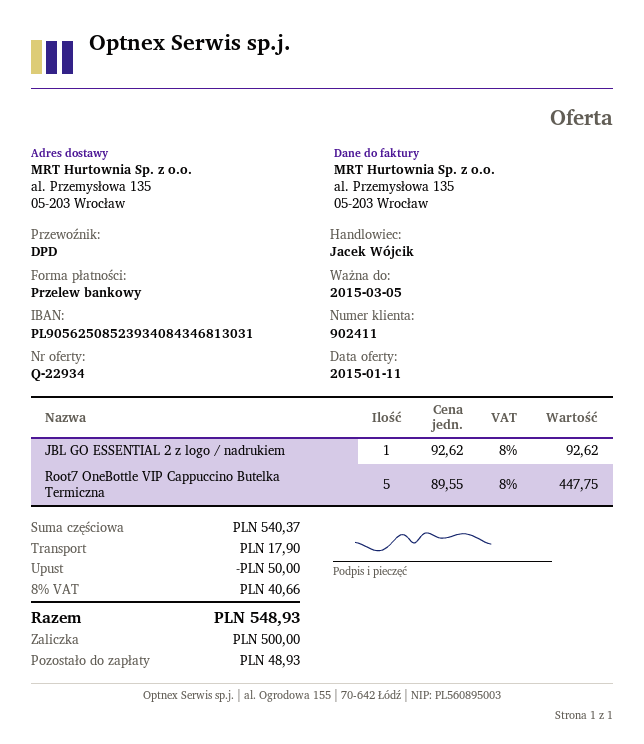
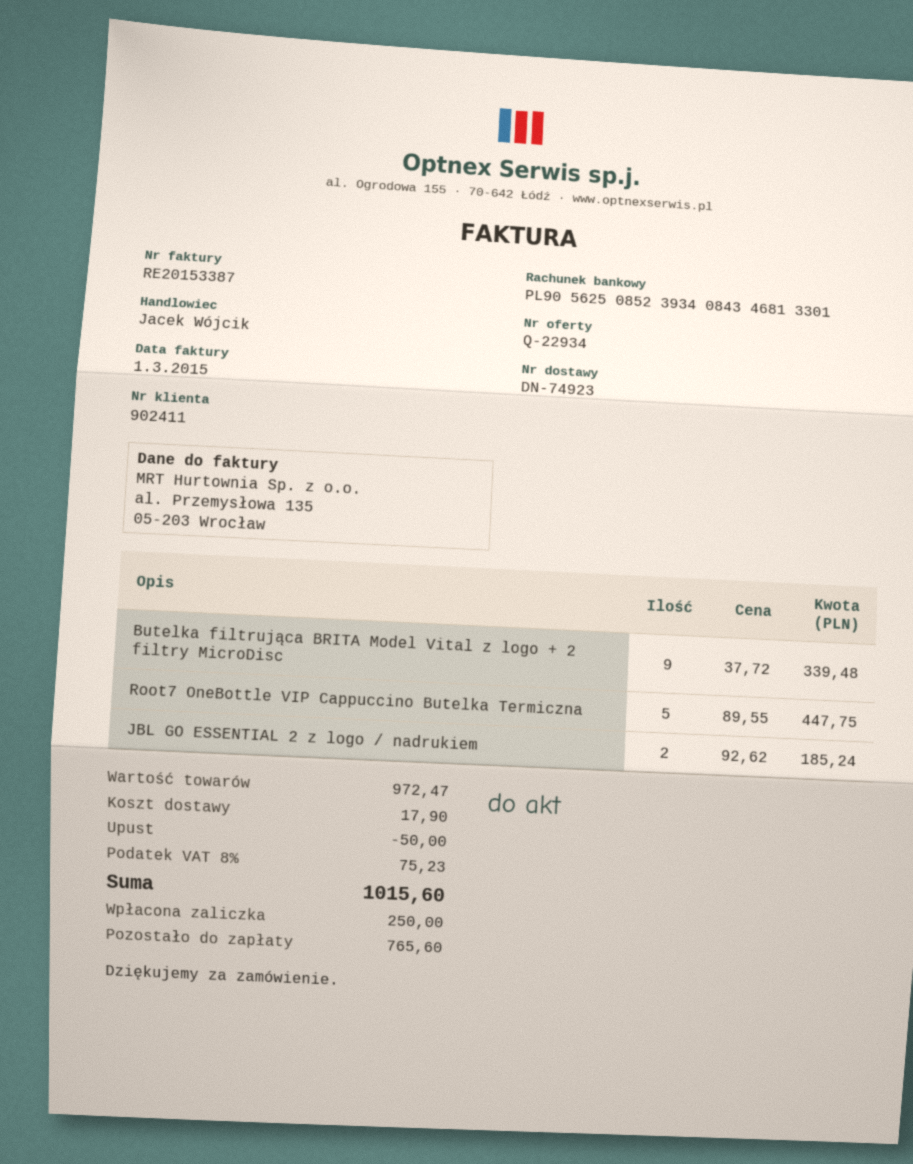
bank account: PL90562508523934084346813031 -> PL90562508523934084346813301
JBL GO ESSENTIAL 2 z logo / nadrukiem: 1 x 92.62 = 92.62 -> 2 x 92.62 = 185.24
Butelka filtrująca BRITA Model Vital z logo + 2 filtry MicroDisc: none -> 9 x 37.72 = 339.48
subtotal: 540.37 -> 972.47
tax: 8% = 40.66 -> 8% = 75.23
total: 548.93 -> 1015.60
deposit: 500.00 -> 250.00
balance: 48.93 -> 765.60

